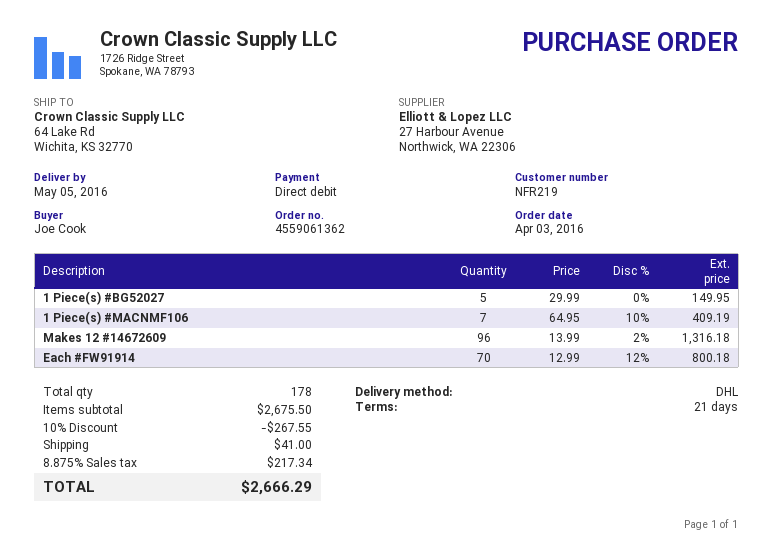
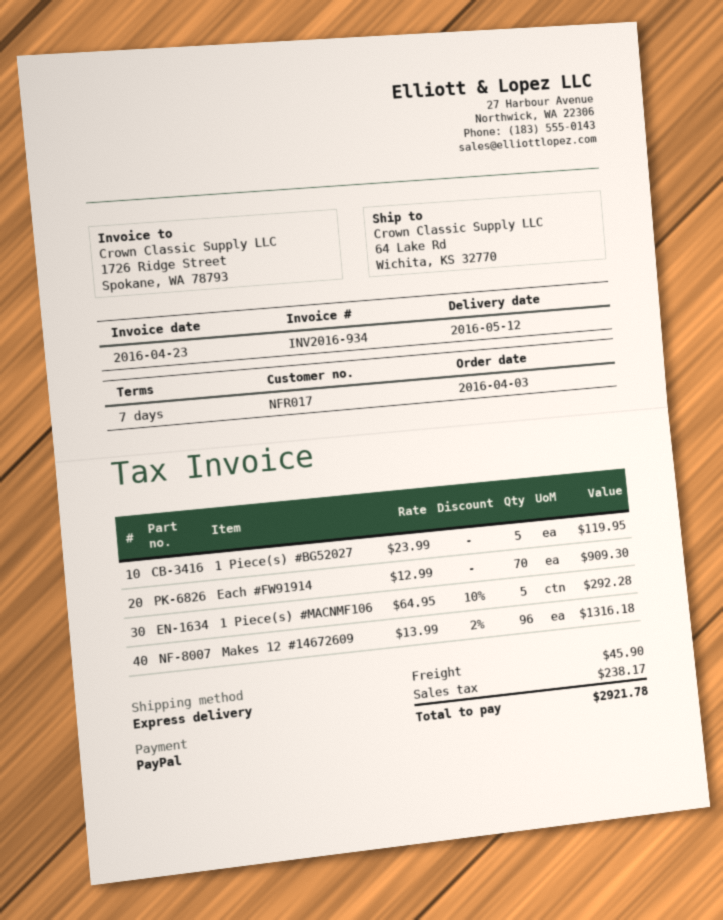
delivery date: 2016-05-05 -> 2016-05-12
payment terms: 21 days -> 7 days
customer number: NFR219 -> NFR017
payment method: direct debit -> PayPal
shipping method: DHL -> express
1 Piece(s) #BG52027: 5 x 29.99 = 149.95 -> 5 x 23.99 = 119.95
1 Piece(s) #MACNMF106: 7 x 64.95 - 10% = 409.19 -> 5 x 64.95 - 10% = 292.28
Each #FW91914: 70 x 12.99 - 12% = 800.18 -> 70 x 12.99 = 909.30
discount: 10% = 267.55 -> none
shipping: 41.00 -> 45.90
tax: 217.34 -> 238.17
total: 2666.29 -> 2921.78

